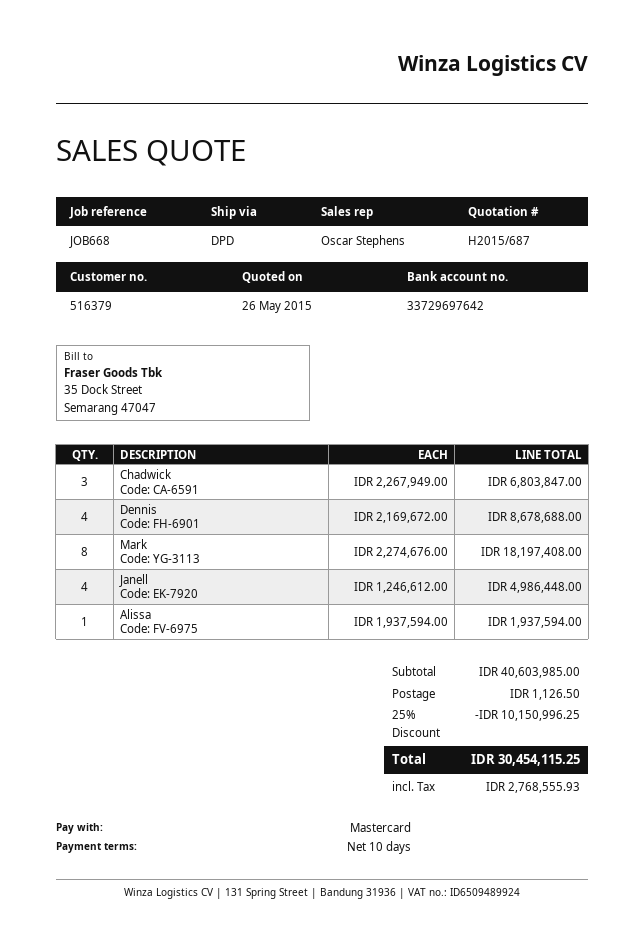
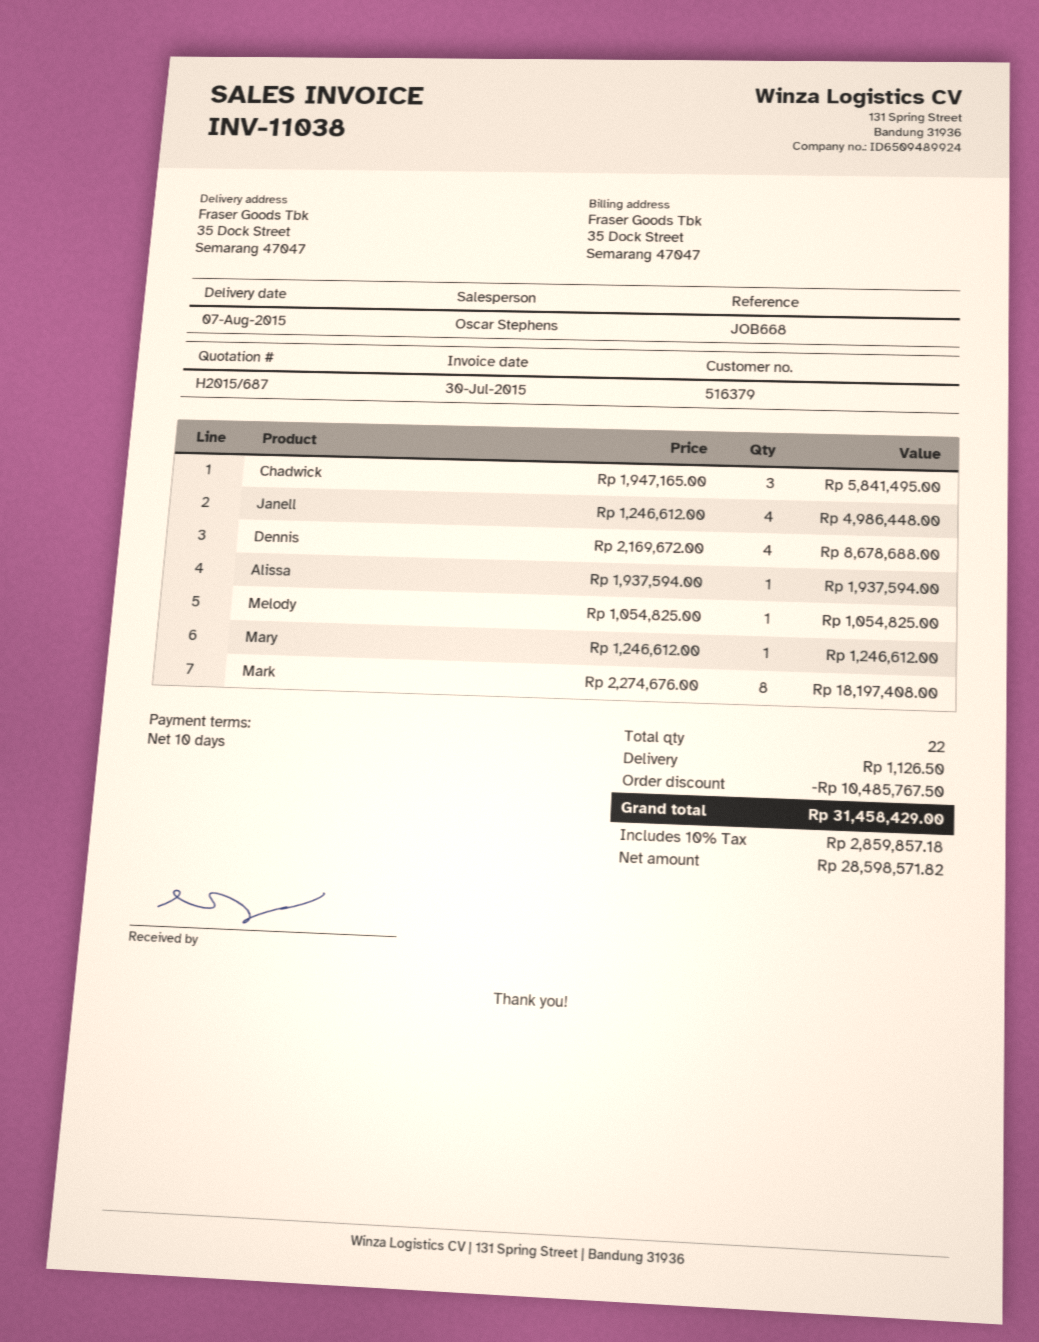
Chadwick: 3 x 2267949.00 = 6803847.00 -> 3 x 1947165.00 = 5841495.00
Melody: none -> 1 x 1054825.00 = 1054825.00
Mary: none -> 1 x 1246612.00 = 1246612.00
discount: 10150996.25 -> 10485767.50
tax: 2768555.93 -> 2859857.18
total: 30454115.25 -> 31458429.00

